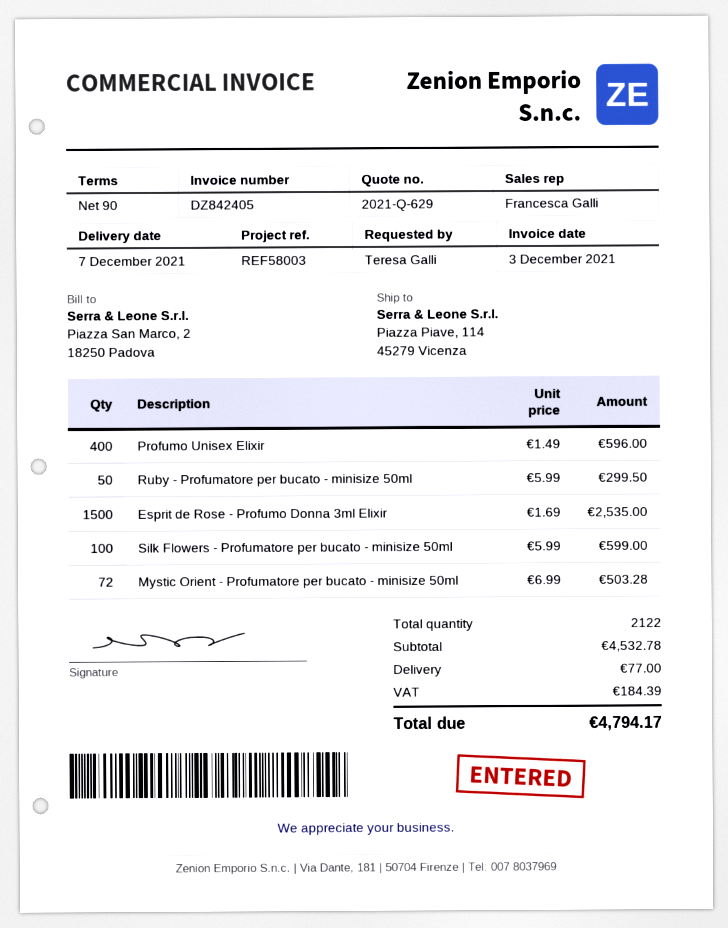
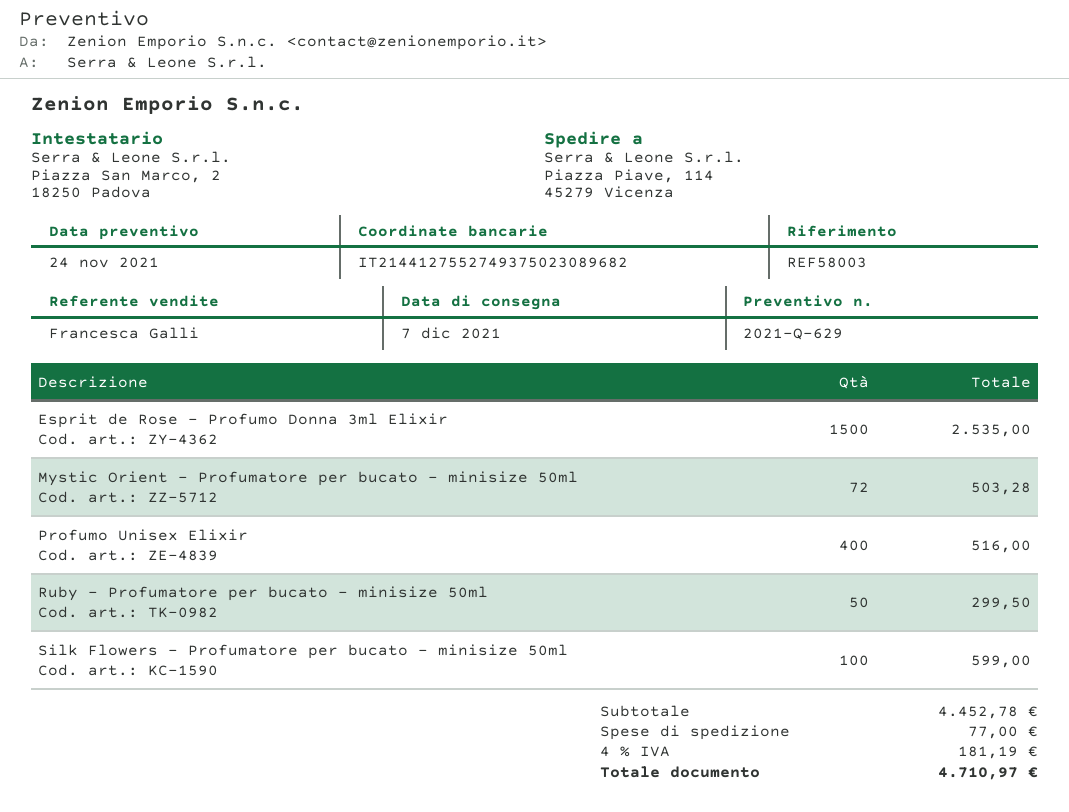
Profumo Unisex Elixir: 400 for 596.00 -> 400 for 516.00
subtotal: 4532.78 -> 4452.78
tax: 184.39 -> 181.19
total: 4794.17 -> 4710.97

